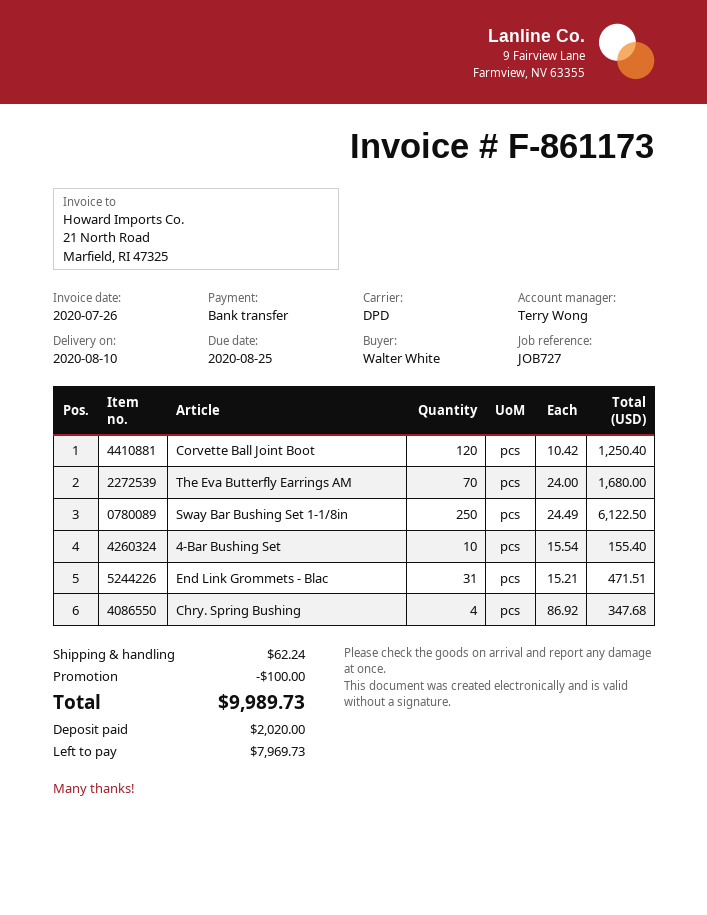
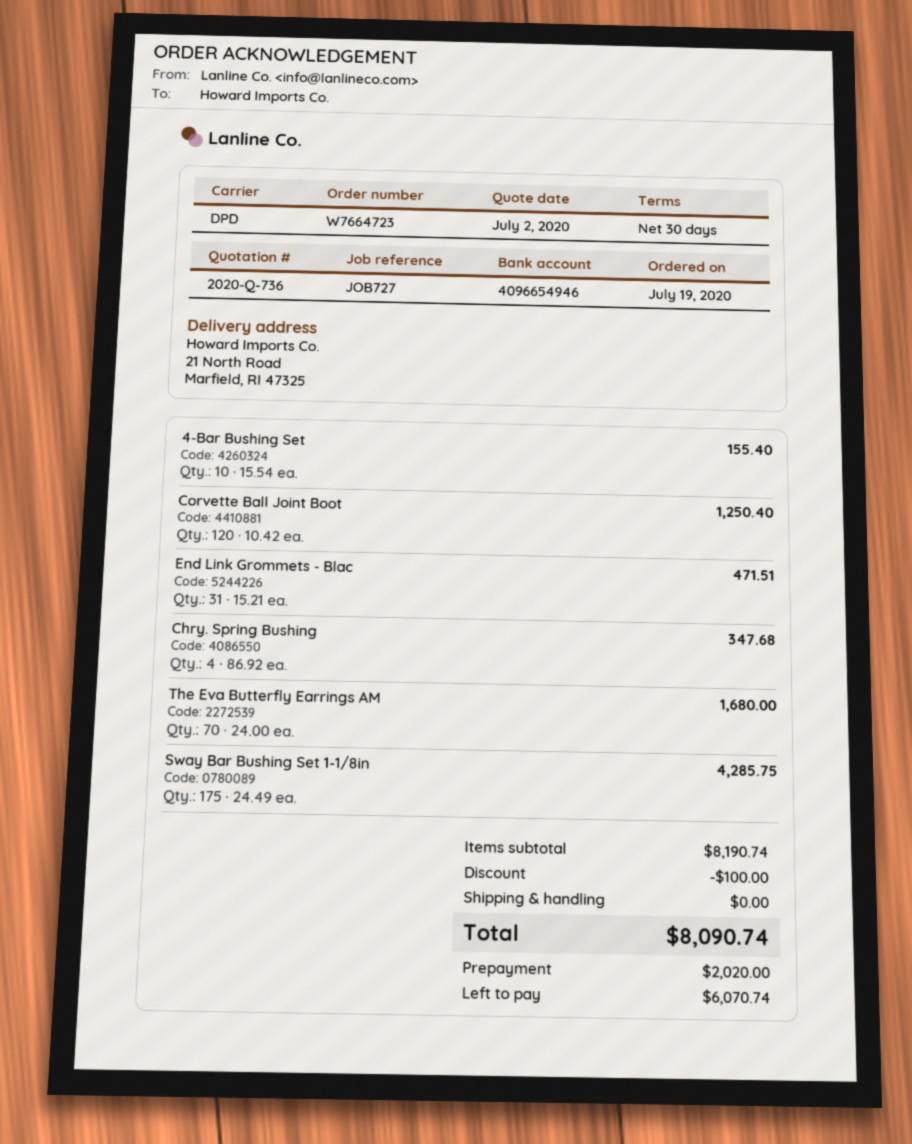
Sway Bar Bushing Set 1-1/8in: 250 x 24.49 = 6122.50 -> 175 x 24.49 = 4285.75
shipping: 62.24 -> 0.00
total: 9989.73 -> 8090.74
balance: 7969.73 -> 6070.74

